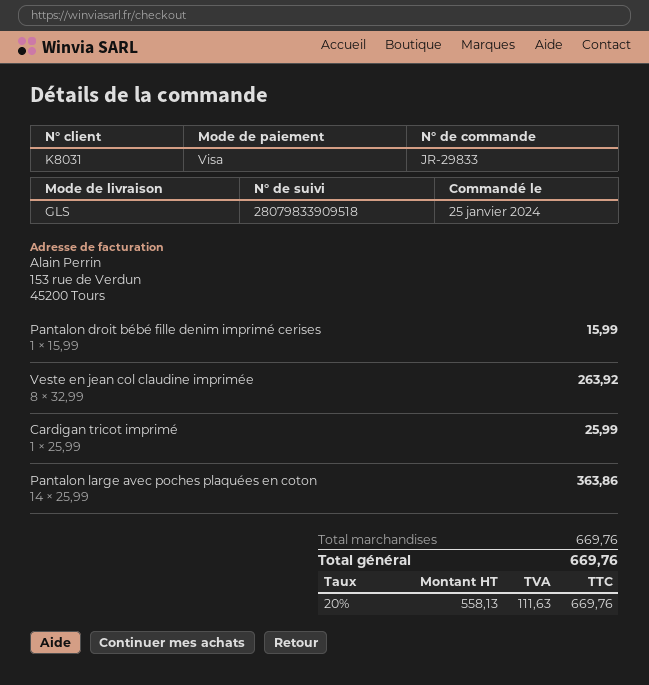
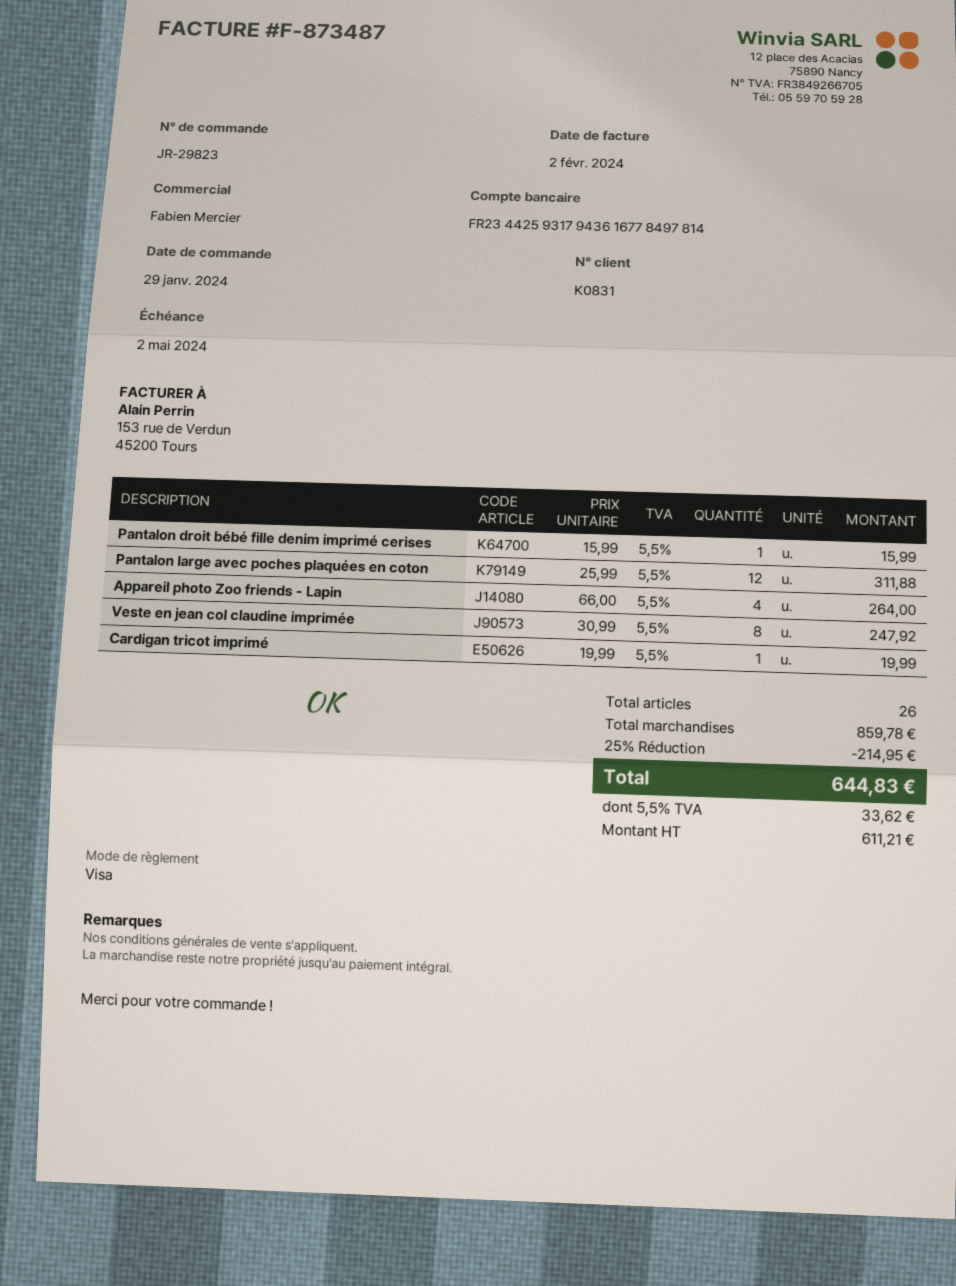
order number: JR-29833 -> JR-29823
order date: 2024-01-25 -> 2024-01-29
customer number: K8031 -> K0831
Veste en jean col claudine imprimée: 8 x 32.99 = 263.92 -> 8 x 30.99 = 247.92
Cardigan tricot imprimé: 1 x 25.99 = 25.99 -> 1 x 19.99 = 19.99
Pantalon large avec poches plaquées en coton: 14 x 25.99 = 363.86 -> 12 x 25.99 = 311.88
Appareil photo Zoo friends - Lapin: none -> 4 x 66.00 = 264.00
subtotal: 669.76 -> 859.78
discount: none -> 25% = 214.95
net: 558.13 -> 611.21
tax: 20% = 111.63 -> 5.5% = 33.62
total: 669.76 -> 644.83

